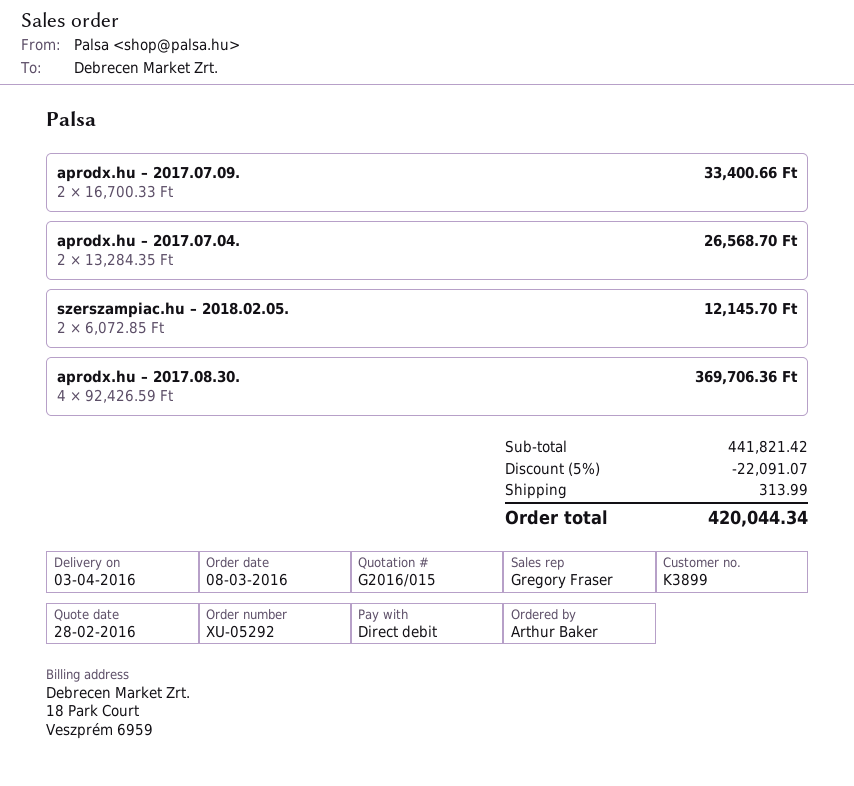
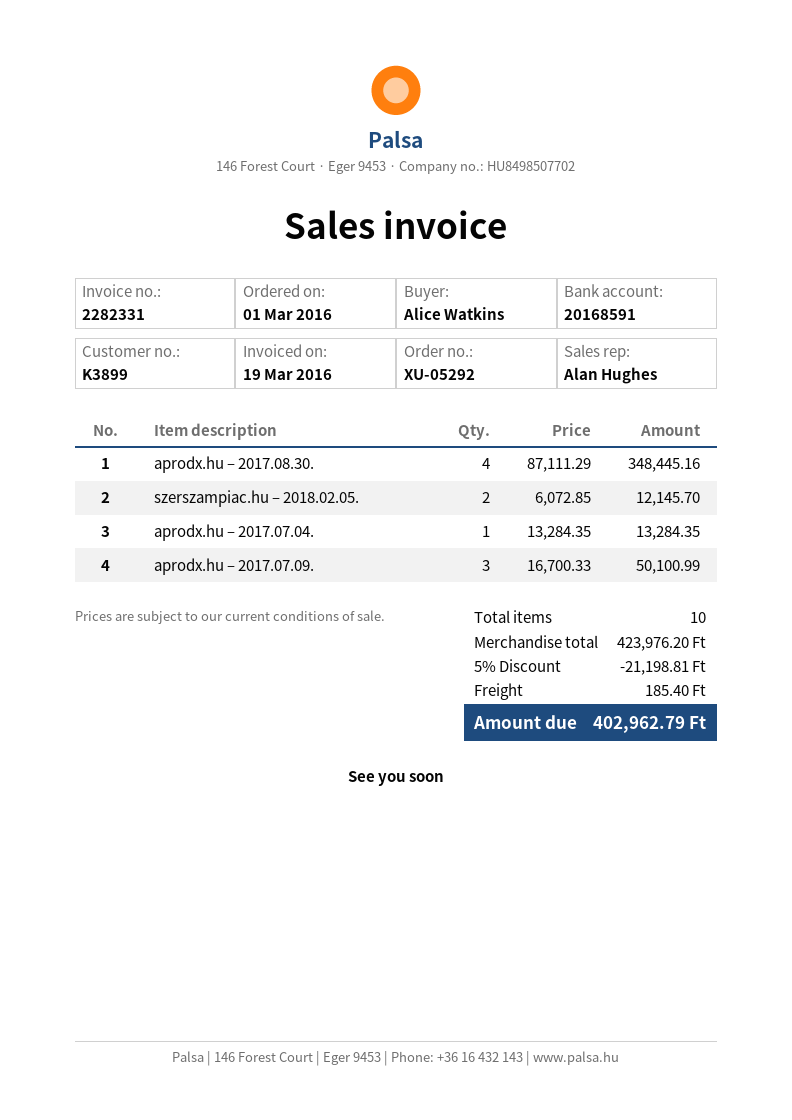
order date: 2016-03-08 -> 2016-03-01
ordered by: Arthur Baker -> Alice Watkins
sales rep: Gregory Fraser -> Alan Hughes
aprodx.hu – 2017.07.09.: 2 x 16700.33 = 33400.66 -> 3 x 16700.33 = 50100.99
aprodx.hu – 2017.07.04.: 2 x 13284.35 = 26568.70 -> 1 x 13284.35 = 13284.35
aprodx.hu – 2017.08.30.: 4 x 92426.59 = 369706.36 -> 4 x 87111.29 = 348445.16
subtotal: 441821.42 -> 423976.20
discount: 5% = 22091.07 -> 5% = 21198.81
shipping: 313.99 -> 185.40
total: 420044.34 -> 402962.79

